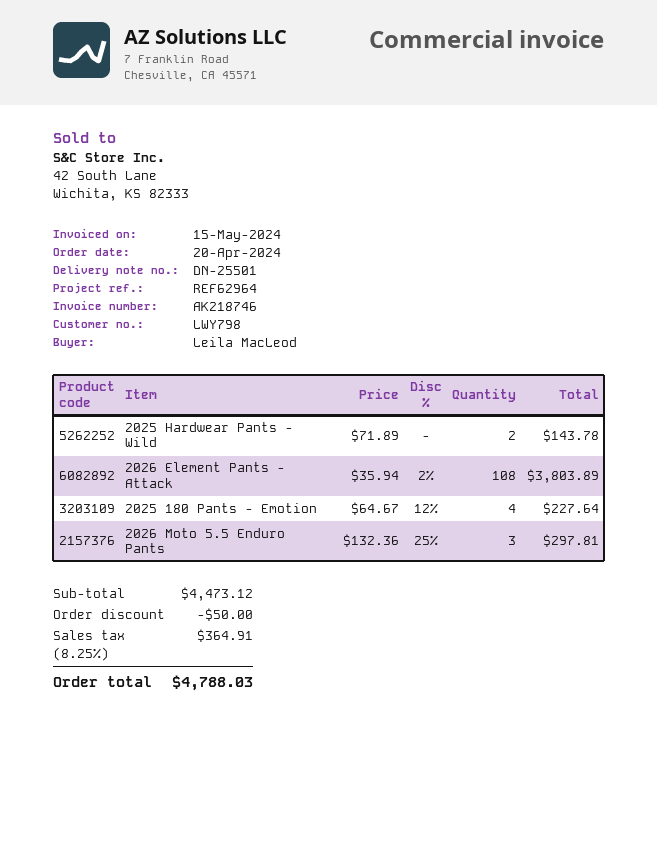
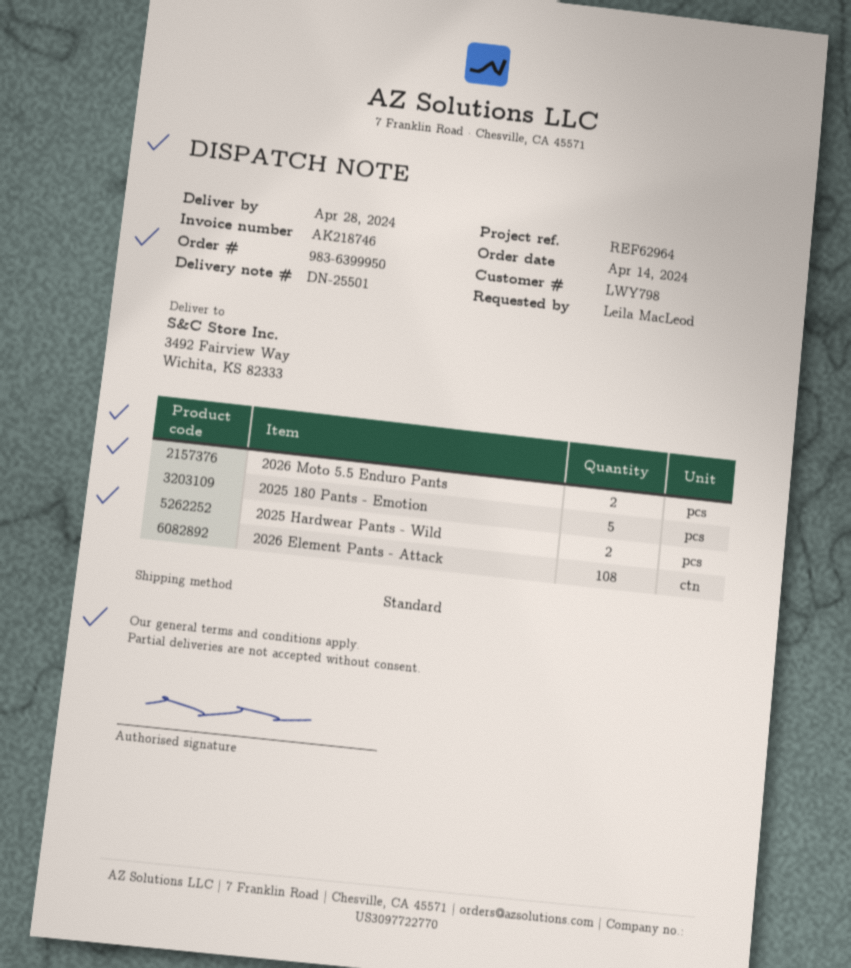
order date: 2024-04-20 -> 2024-04-14
2025 180 Pants - Emotion: 4 -> 5
2026 Moto 5.5 Enduro Pants: 3 -> 2

